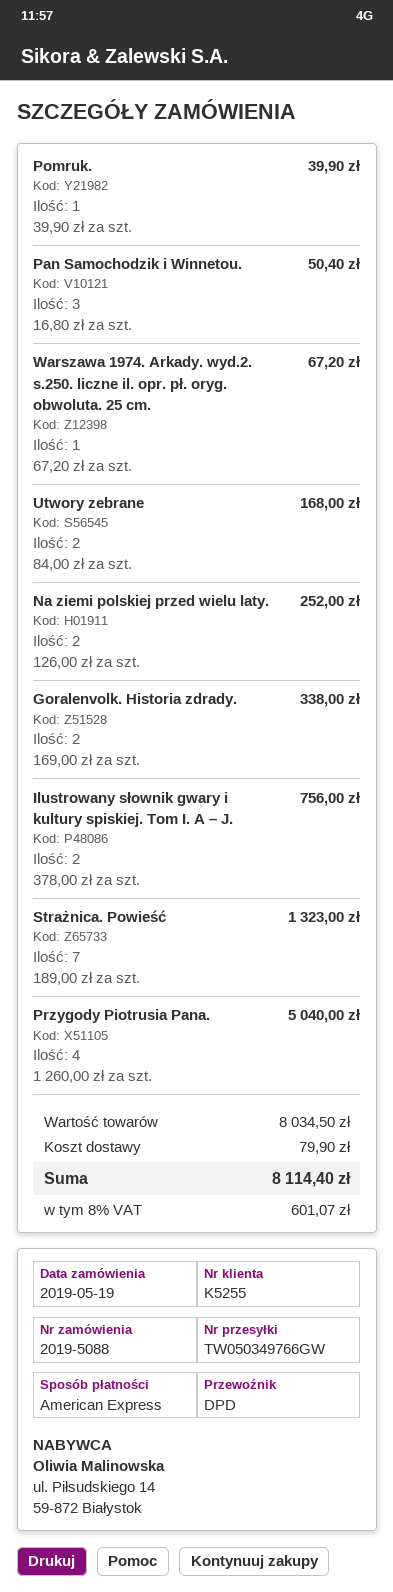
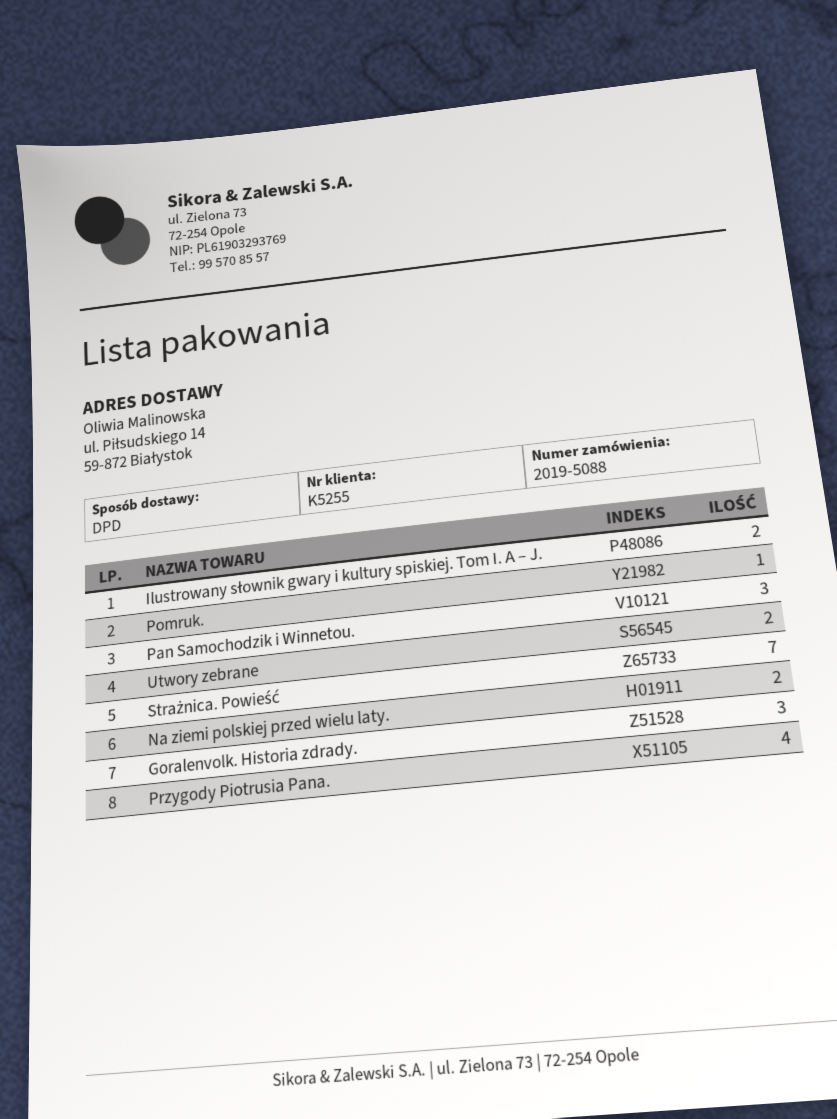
Warszawa 1974. Arkady. wyd.2. s.250. liczne il. opr. pł. oryg. obwoluta. 25 cm.: 1 -> none
Goralenvolk. Historia zdrady.: 2 -> 3

